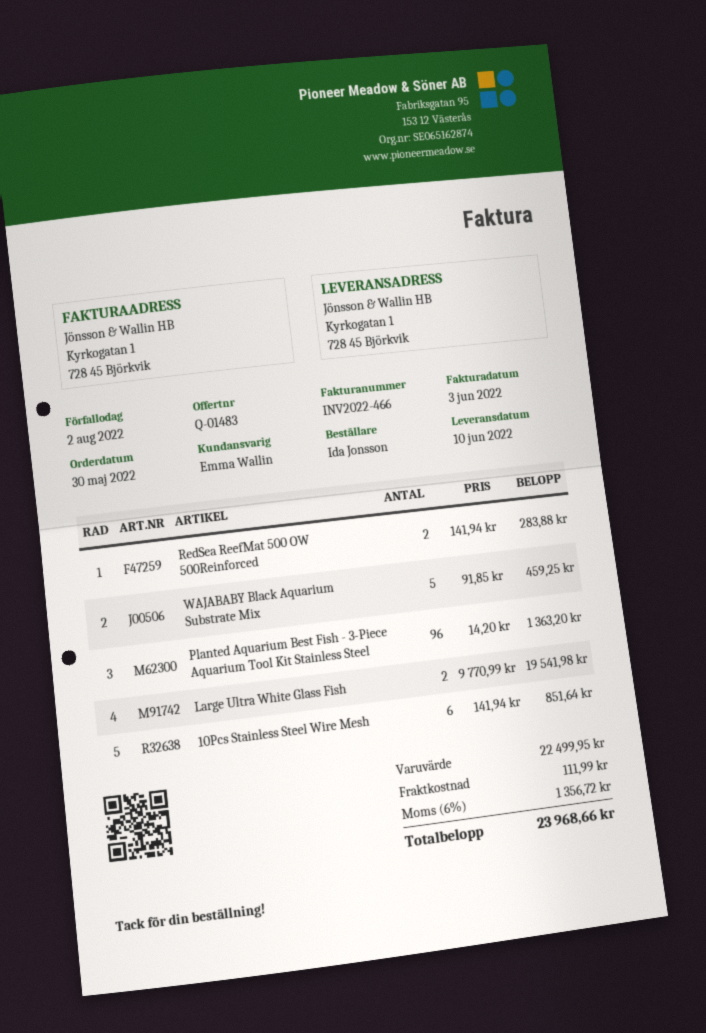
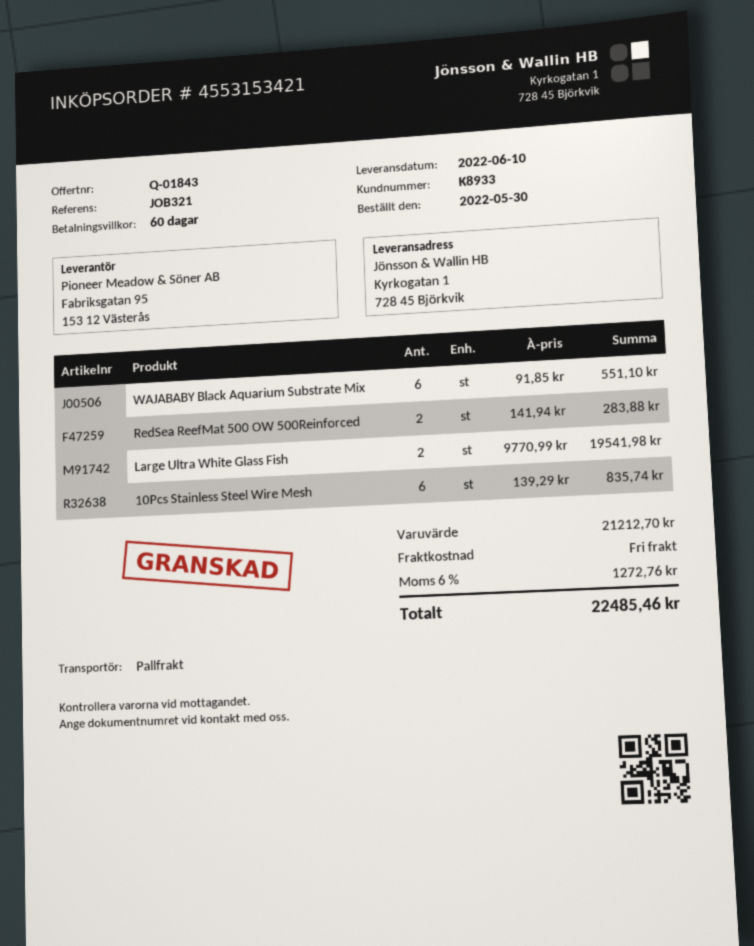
quote number: Q-01483 -> Q-01843
WAJABABY Black Aquarium Substrate Mix: 5 x 91.85 = 459.25 -> 6 x 91.85 = 551.10
Planted Aquarium Best Fish - 3-Piece Aquarium Tool Kit Stainless Steel: 96 x 14.20 = 1363.20 -> none
10Pcs Stainless Steel Wire Mesh: 6 x 141.94 = 851.64 -> 6 x 139.29 = 835.74
subtotal: 22499.95 -> 21212.70
shipping: 111.99 -> 0.00
tax: 6% = 1356.72 -> 6% = 1272.76
total: 23968.66 -> 22485.46

